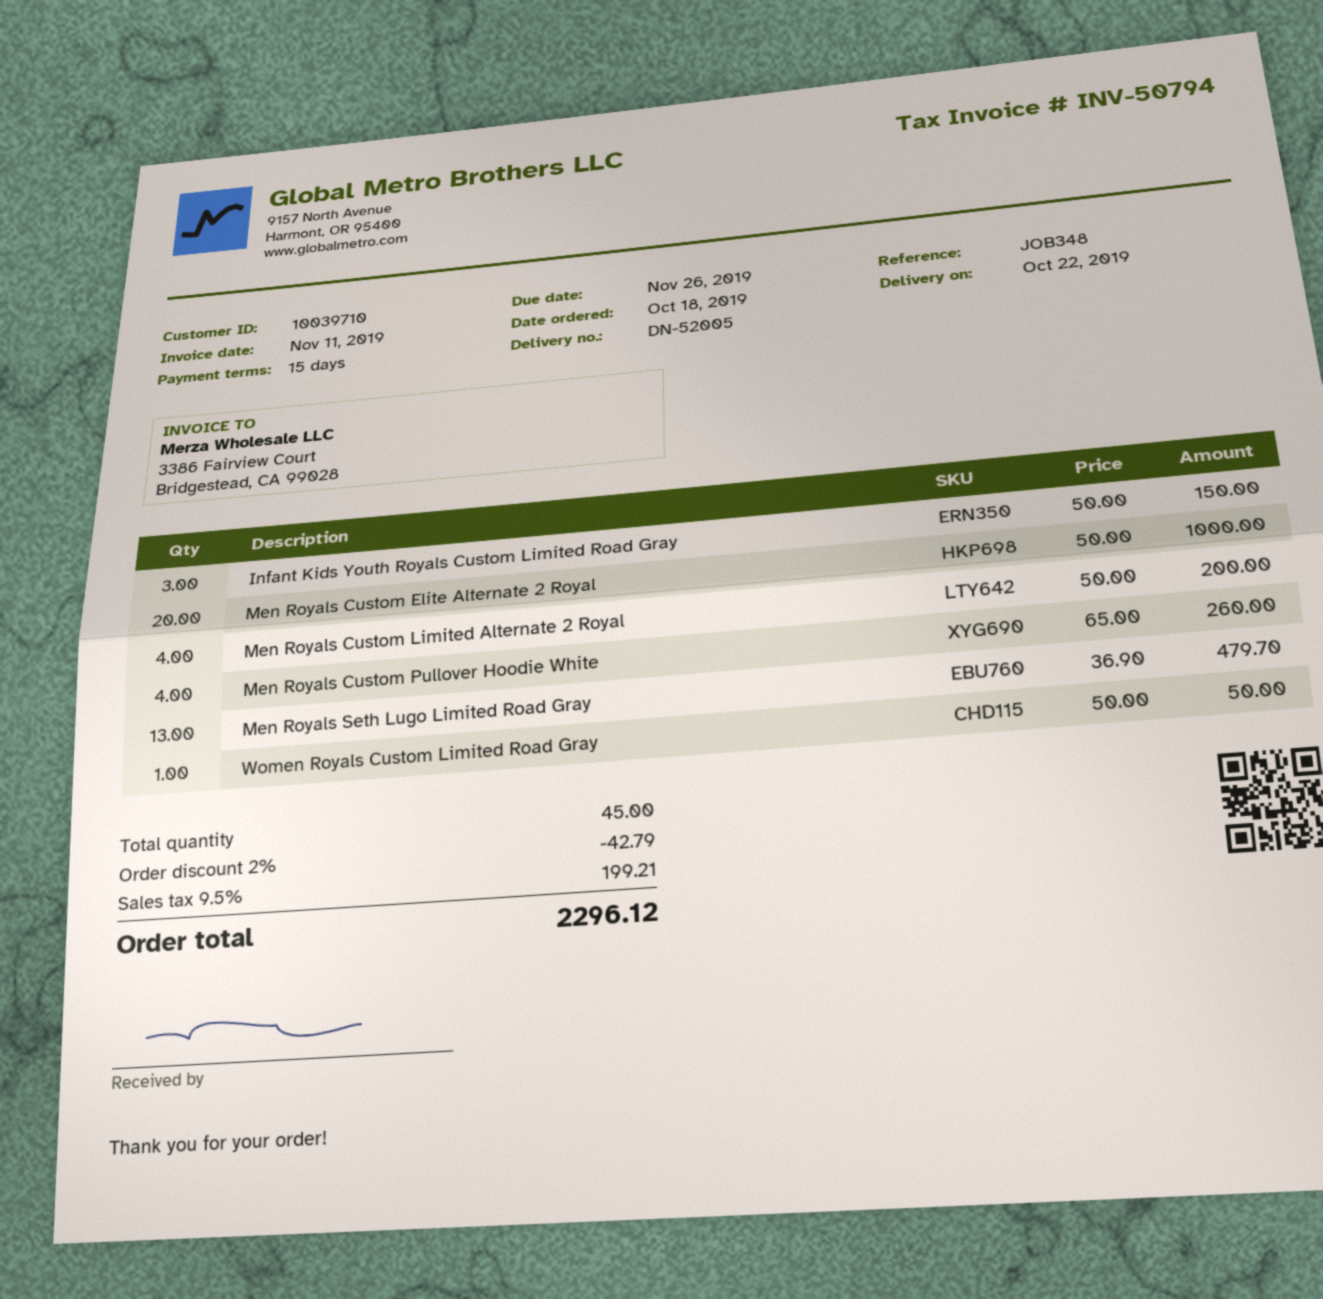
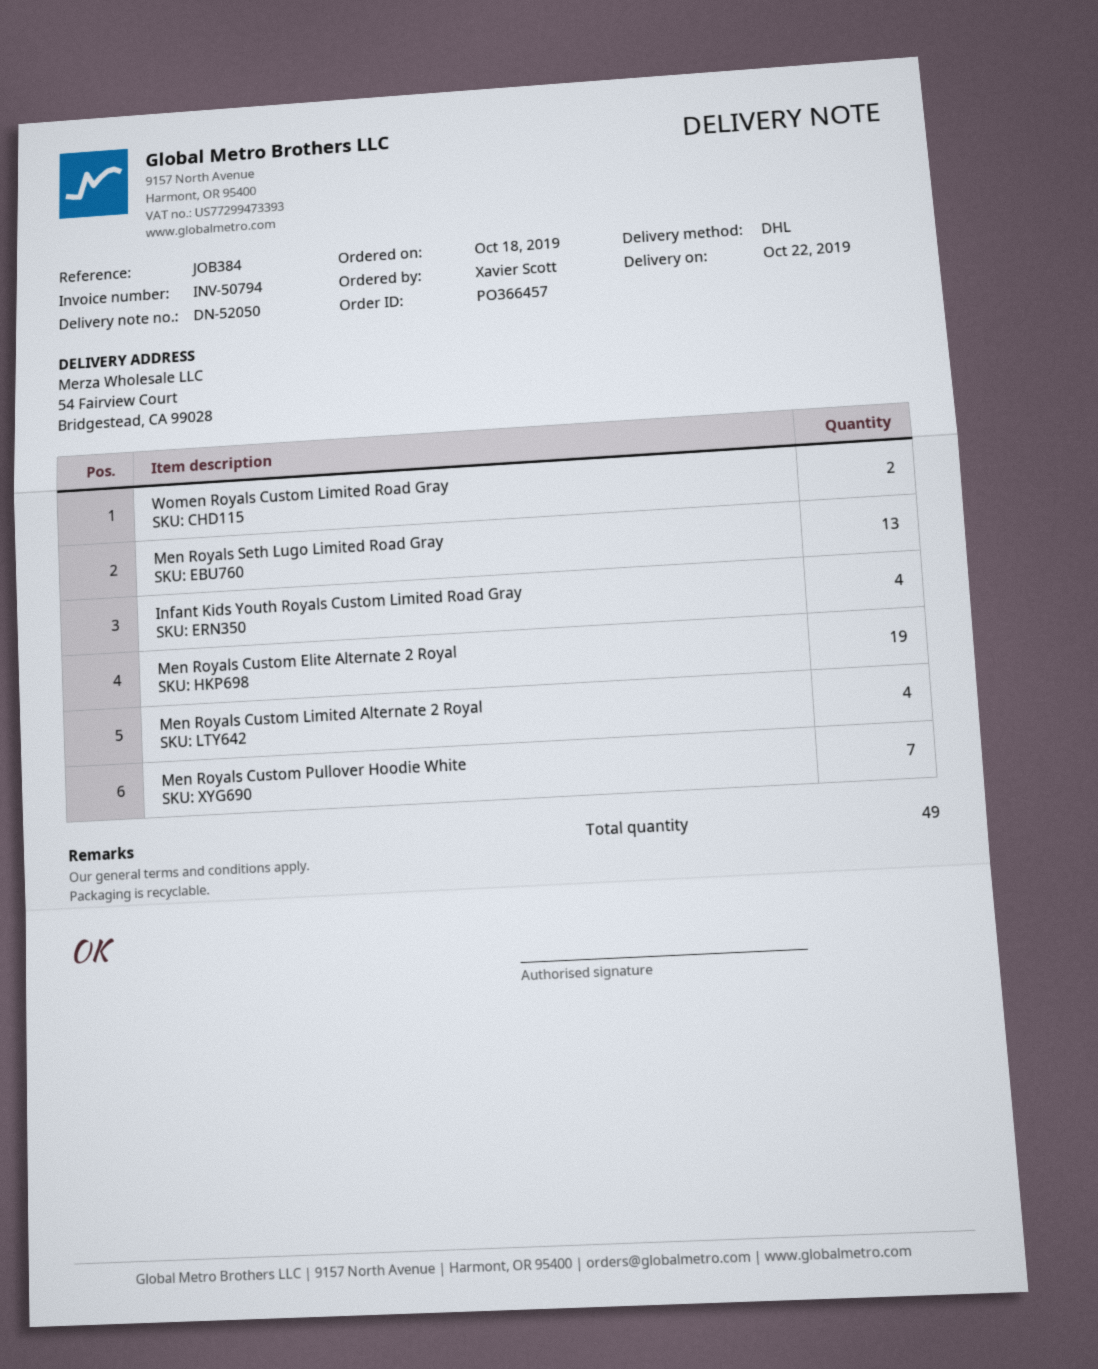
delivery note number: DN-52005 -> DN-52050
reference: JOB348 -> JOB384
Infant Kids Youth Royals Custom Limited Road Gray: 3 -> 4
Men Royals Custom Elite Alternate 2 Royal: 20 -> 19
Men Royals Custom Pullover Hoodie White: 4 -> 7
Women Royals Custom Limited Road Gray: 1 -> 2
total quantity: 45 -> 49

